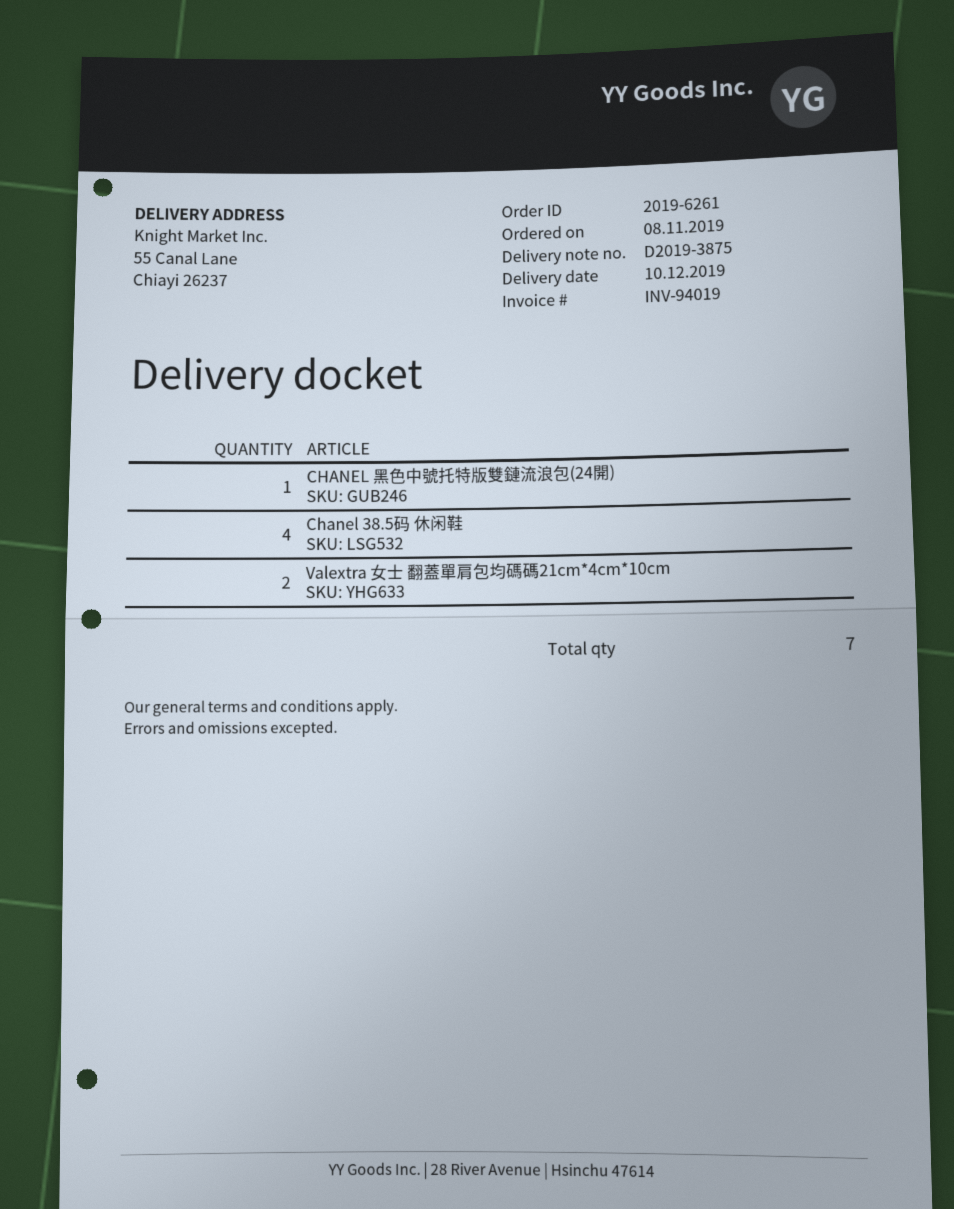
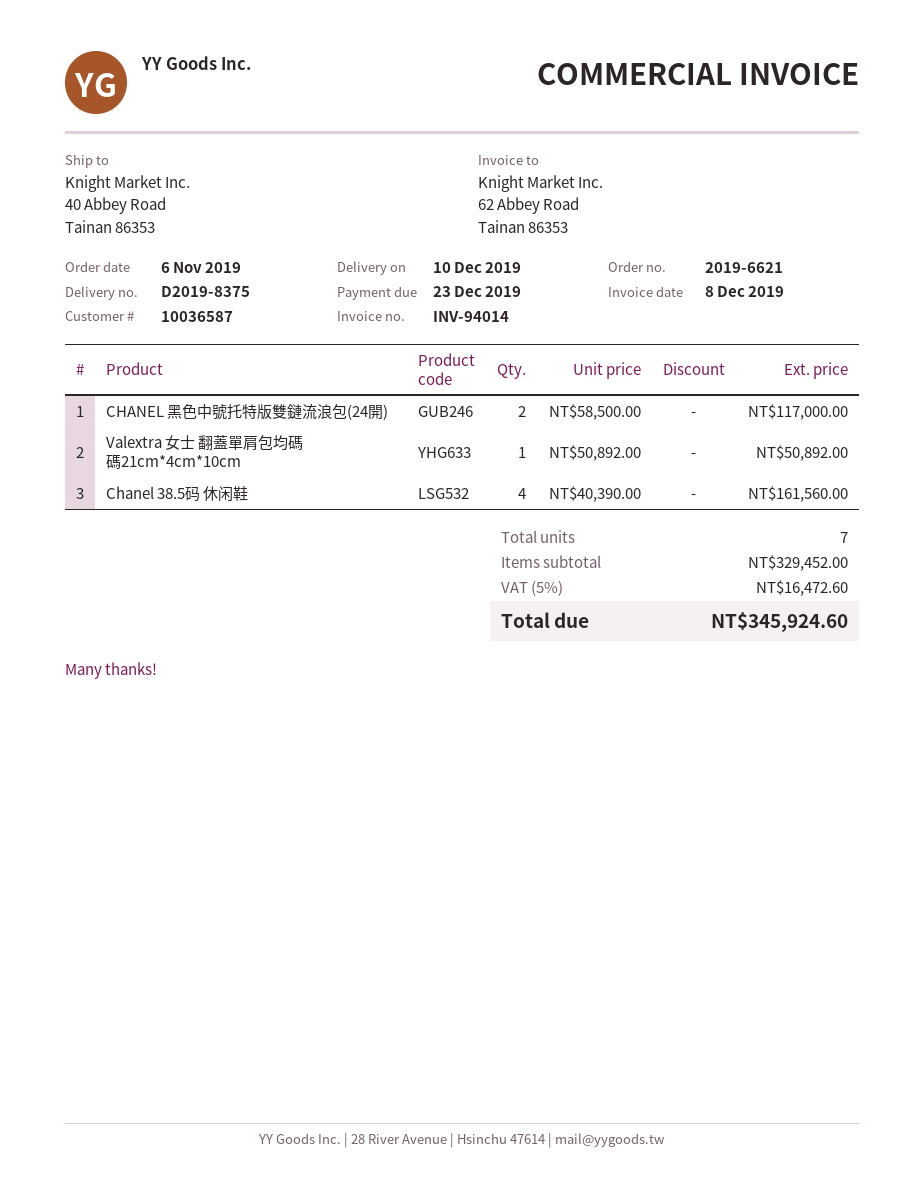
order number: 2019-6261 -> 2019-6621
order date: 2019-11-08 -> 2019-11-06
delivery note number: D2019-3875 -> D2019-8375
invoice number: INV-94019 -> INV-94014
ship to: 55 Canal Lane, Chiayi 26237 -> 40 Abbey Road, Tainan 86353
CHANEL 黑色中號托特版雙鏈流浪包(24開): 1 -> 2
Valextra 女士 翻蓋單肩包均碼碼21cm*4cm*10cm: 2 -> 1

